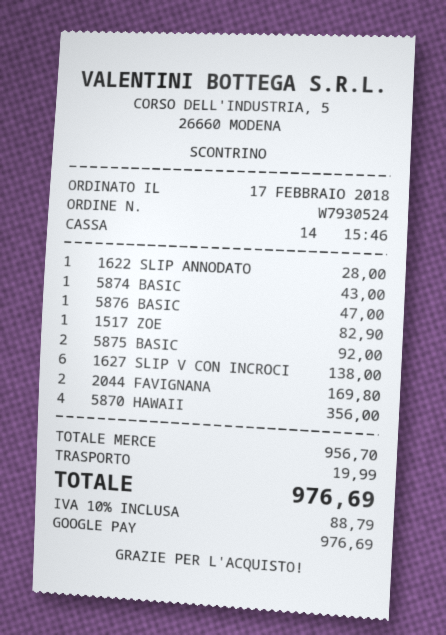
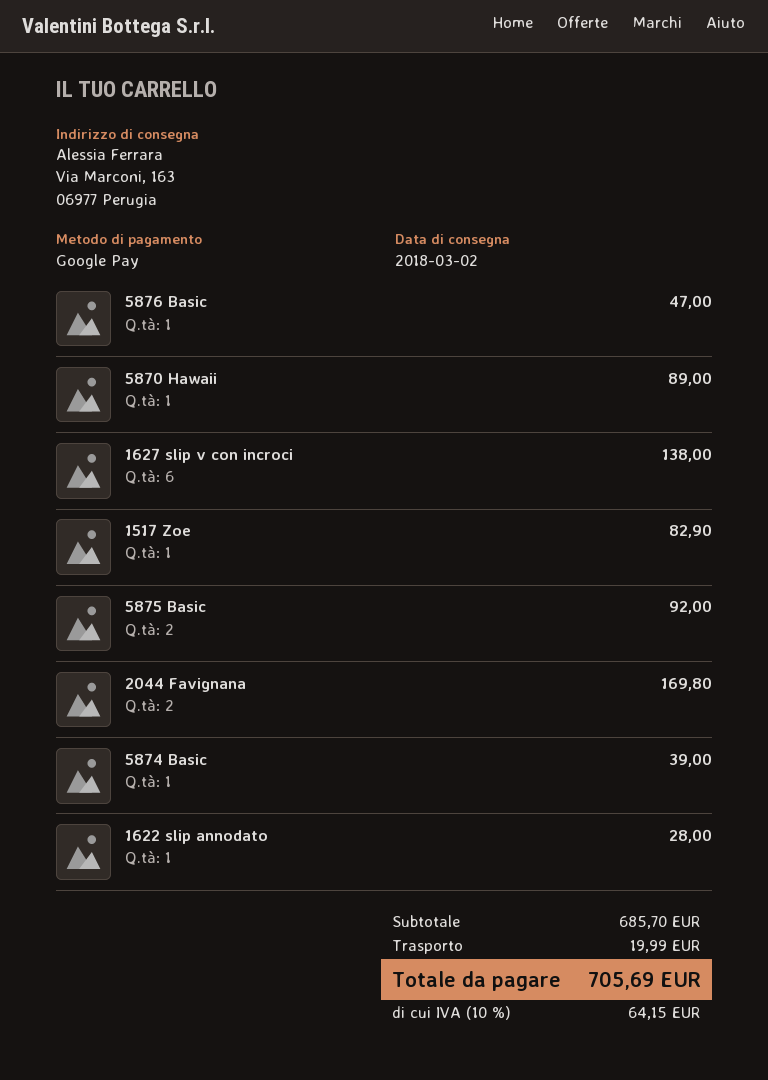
5874 BASIC: 1 for 43.00 -> 1 for 39.00
5870 HAWAII: 4 for 356.00 -> 1 for 89.00
subtotal: 956.70 -> 685.70
tax: 10% = 88.79 -> 10% = 64.15
total: 976.69 -> 705.69

